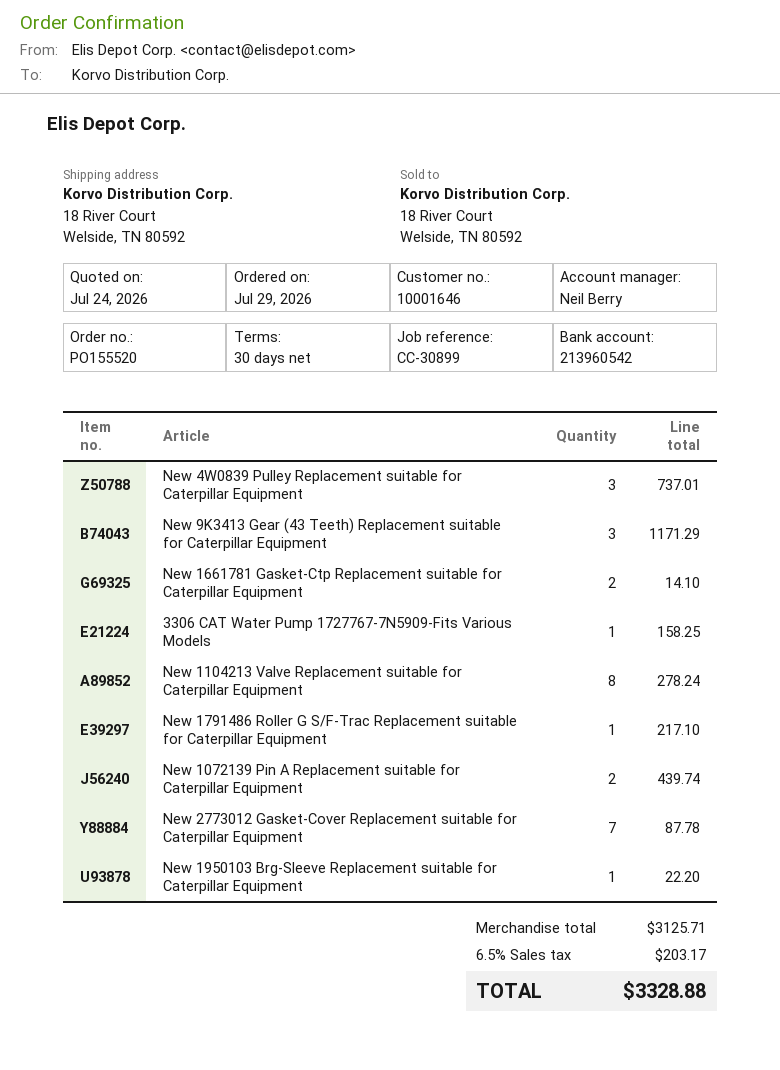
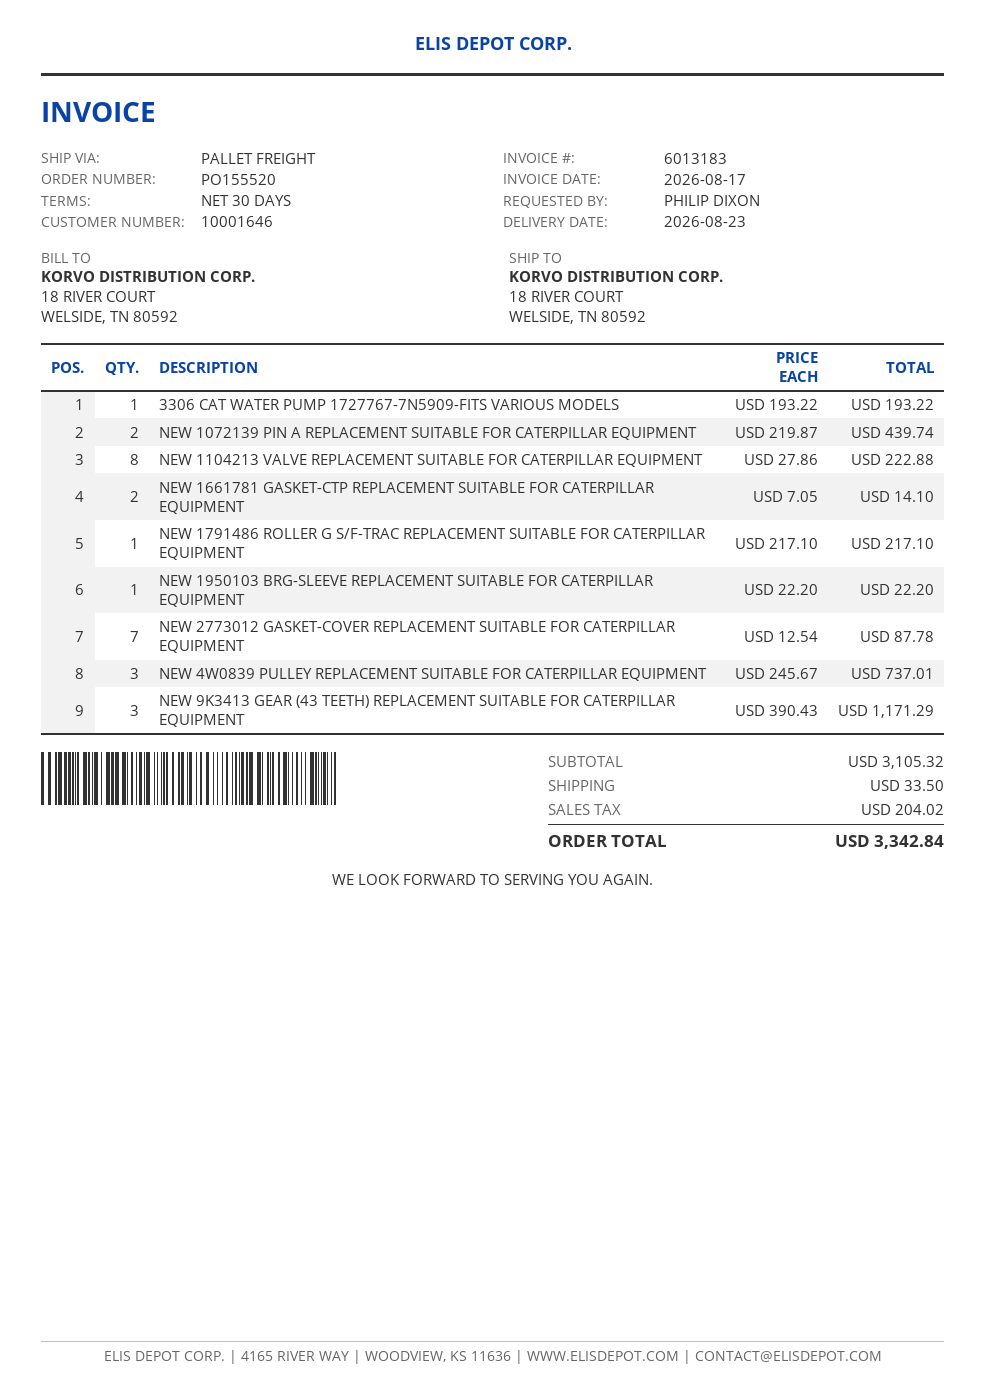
3306 CAT Water Pump 1727767-7N5909-Fits Various Models: 1 for 158.25 -> 1 for 193.22
New 1104213 Valve Replacement suitable for Caterpillar Equipment: 8 for 278.24 -> 8 for 222.88
subtotal: 3125.71 -> 3105.32
shipping: none -> 33.50
tax: 203.17 -> 204.02
total: 3328.88 -> 3342.84

